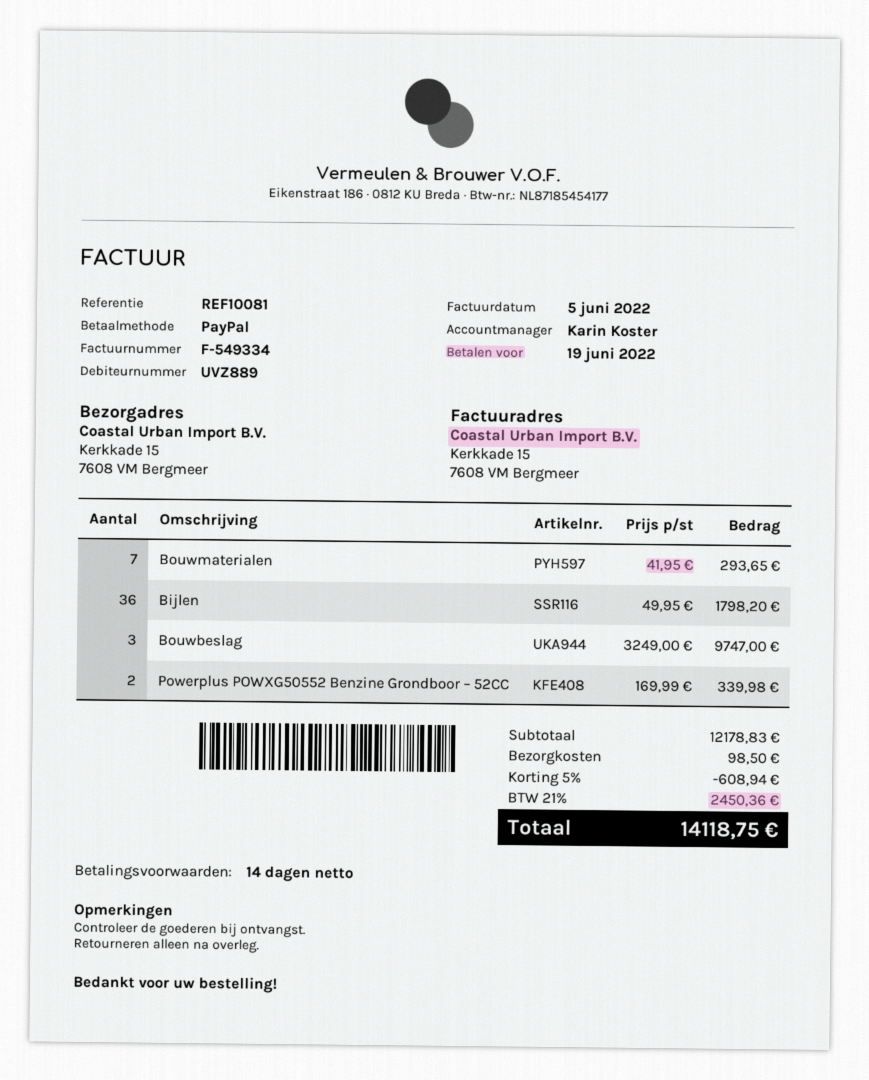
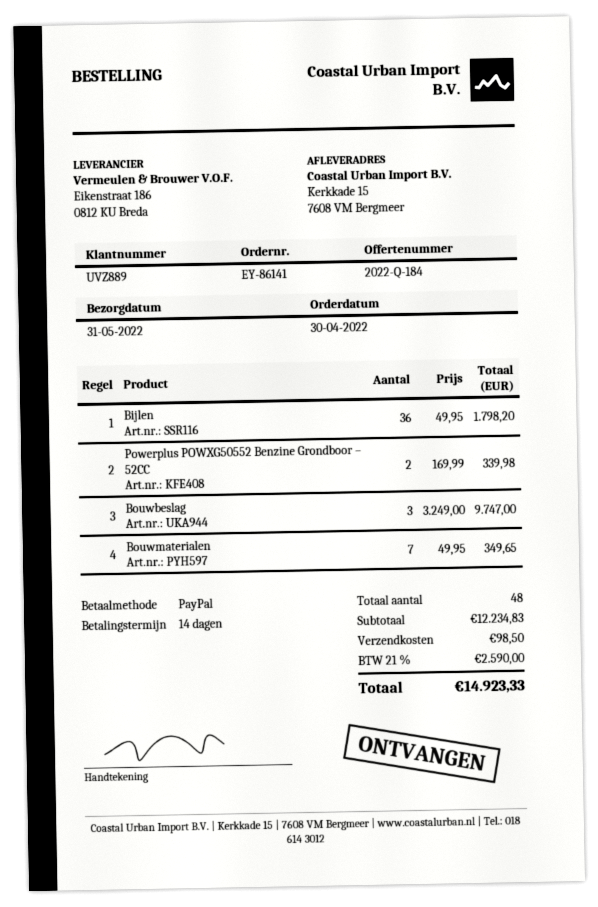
Bouwmaterialen: 7 x 41.95 = 293.65 -> 7 x 49.95 = 349.65
subtotal: 12178.83 -> 12234.83
discount: 5% = 608.94 -> none
tax: 21% = 2450.36 -> 21% = 2590.00
total: 14118.75 -> 14923.33

